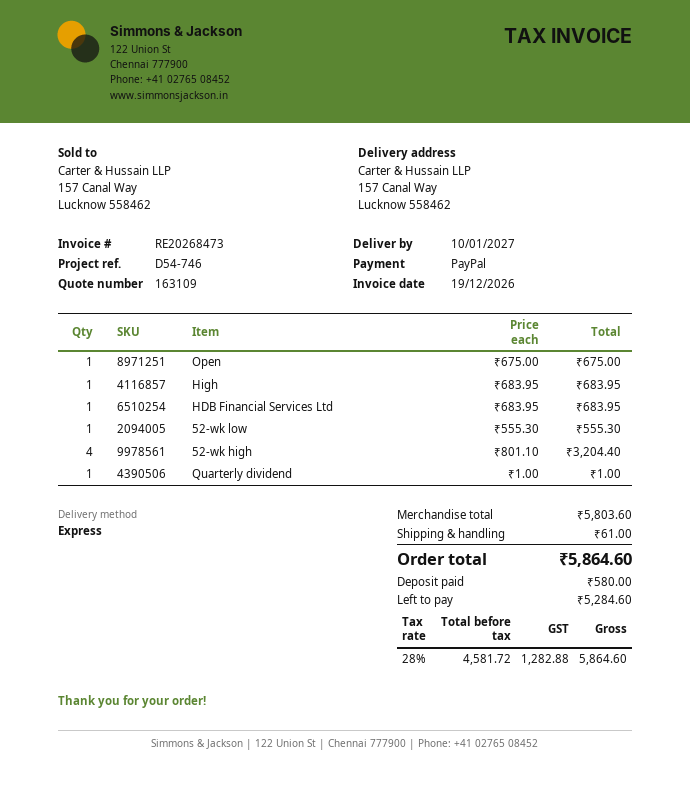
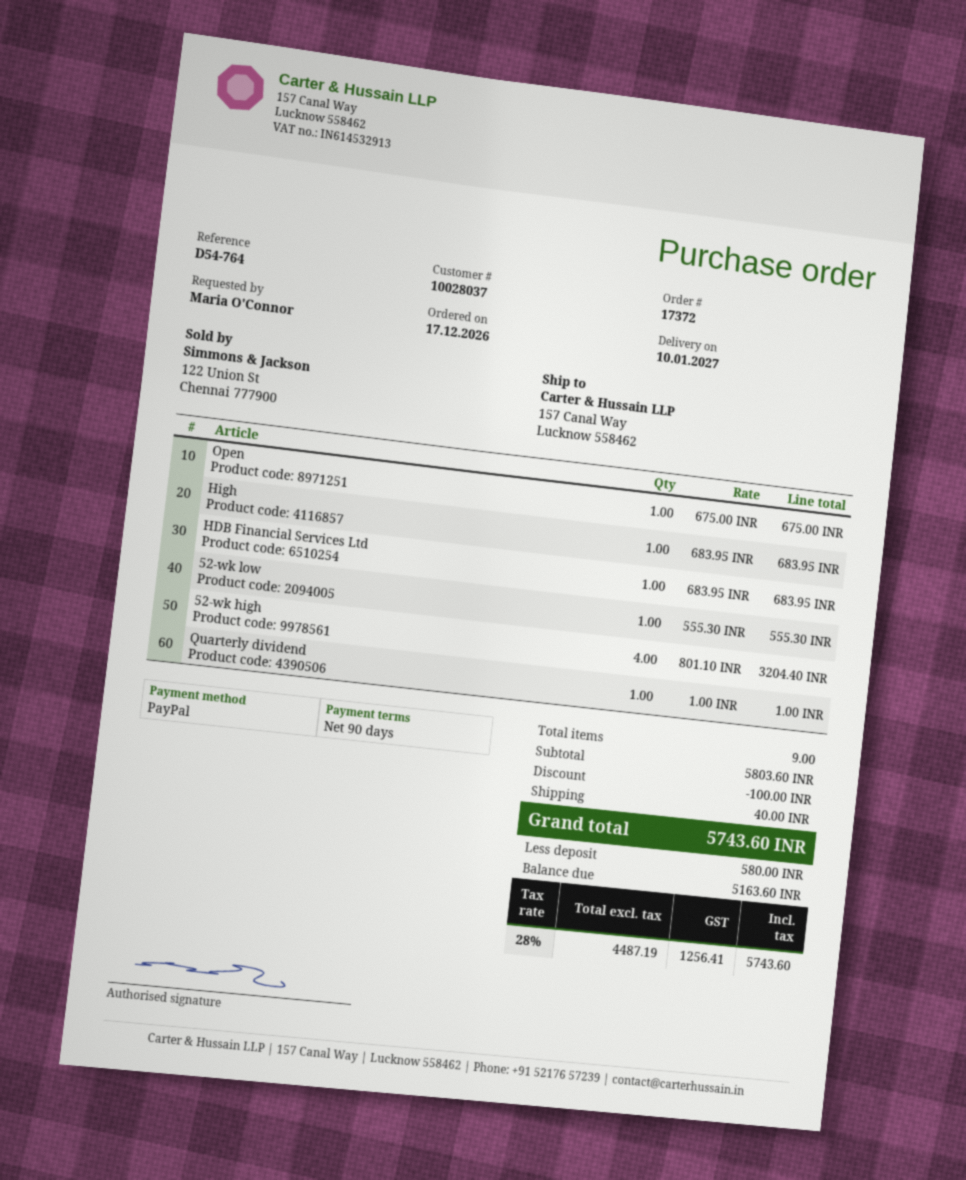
reference: D54-746 -> D54-764
discount: none -> 100.00
shipping: 61.00 -> 40.00
net: 4581.72 -> 4487.19
tax: 28% = 1282.88 -> 28% = 1256.41
total: 5864.60 -> 5743.60
balance: 5284.60 -> 5163.60

